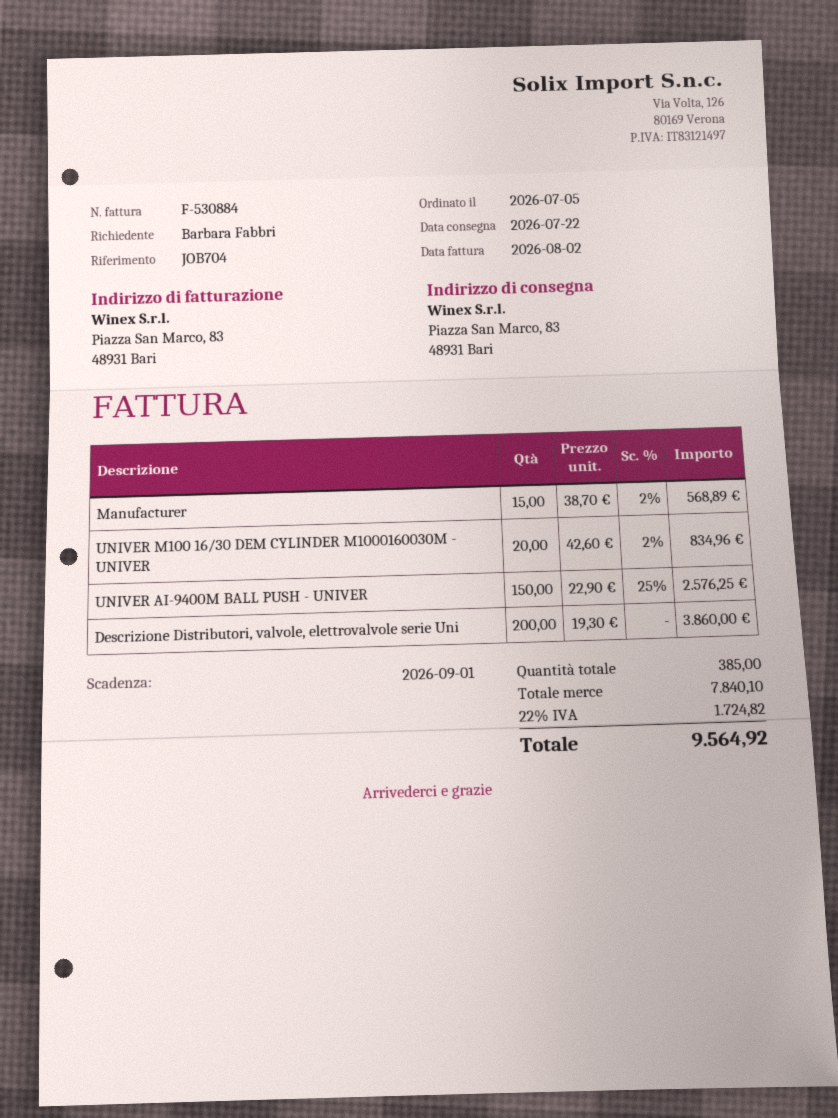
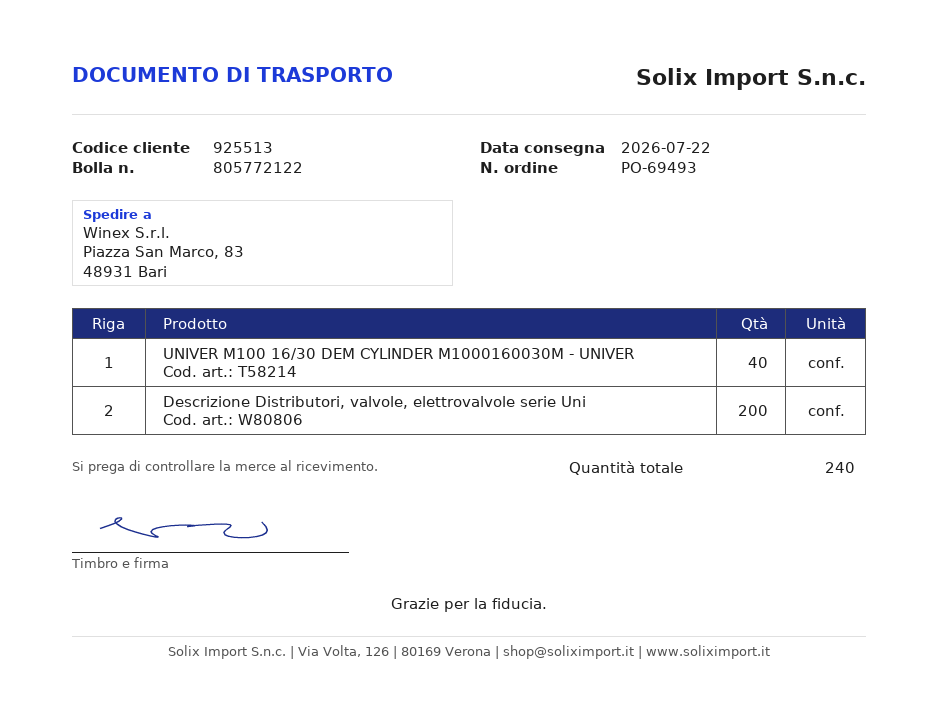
Manufacturer: 15 -> none
UNIVER M100 16/30 DEM CYLINDER M1000160030M - UNIVER: 20 -> 40
UNIVER AI-9400M BALL PUSH - UNIVER: 150 -> none
total quantity: 385 -> 240

